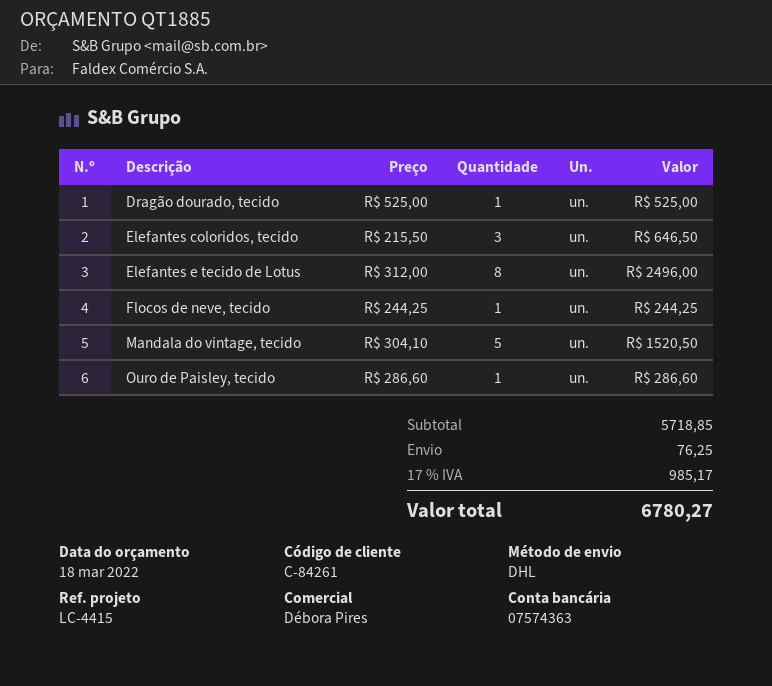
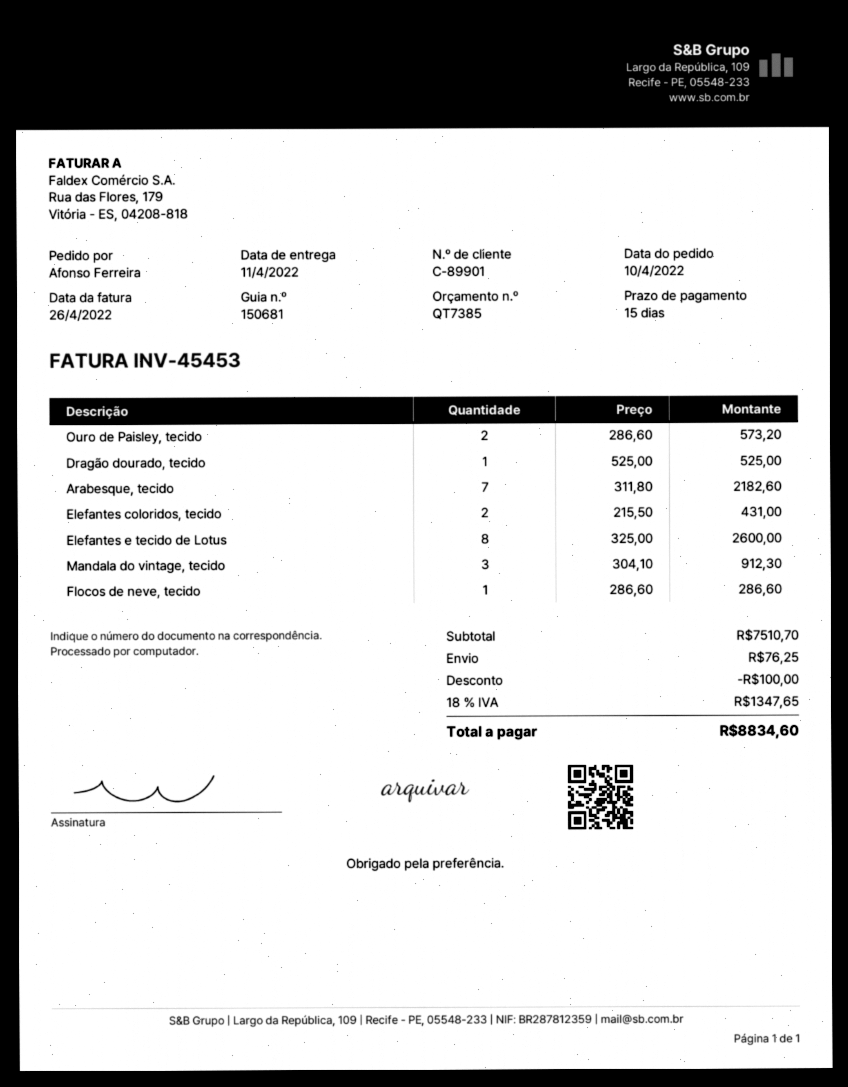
quote number: QT1885 -> QT7385
customer number: C-84261 -> C-89901
Elefantes coloridos, tecido: 3 x 215.50 = 646.50 -> 2 x 215.50 = 431.00
Elefantes e tecido de Lotus: 8 x 312.00 = 2496.00 -> 8 x 325.00 = 2600.00
Flocos de neve, tecido: 1 x 244.25 = 244.25 -> 1 x 286.60 = 286.60
Mandala do vintage, tecido: 5 x 304.10 = 1520.50 -> 3 x 304.10 = 912.30
Ouro de Paisley, tecido: 1 x 286.60 = 286.60 -> 2 x 286.60 = 573.20
Arabesque, tecido: none -> 7 x 311.80 = 2182.60
subtotal: 5718.85 -> 7510.70
discount: none -> 100.00
tax: 17% = 985.17 -> 18% = 1347.65
total: 6780.27 -> 8834.60

